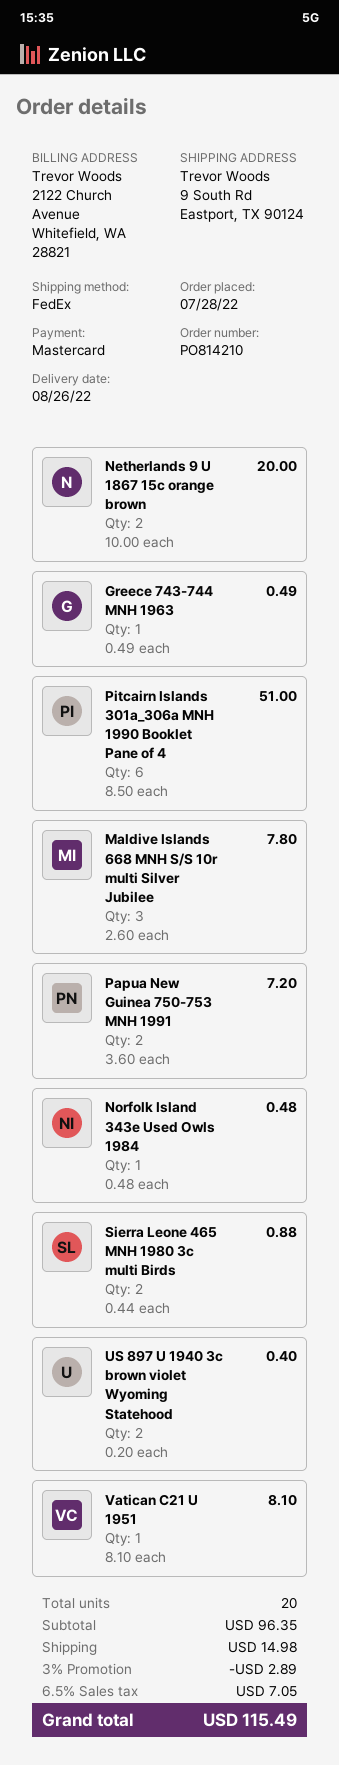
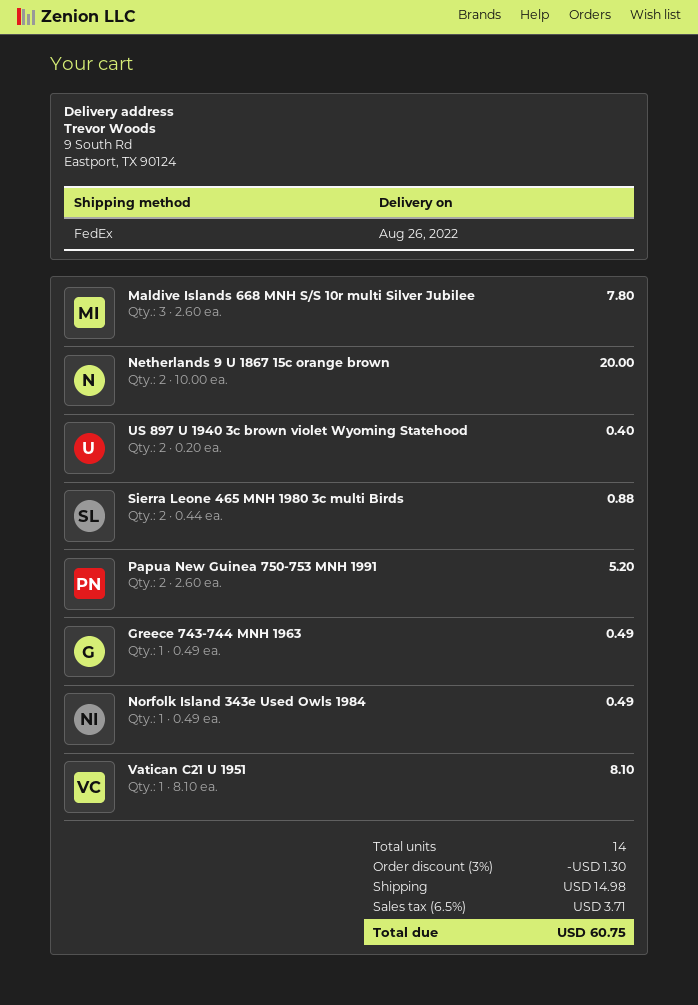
Pitcairn Islands 301a_306a MNH 1990 Booklet Pane of 4: 6 x 8.50 = 51.00 -> none
Papua New Guinea 750-753 MNH 1991: 2 x 3.60 = 7.20 -> 2 x 2.60 = 5.20
Norfolk Island 343e Used Owls 1984: 1 x 0.48 = 0.48 -> 1 x 0.49 = 0.49
total quantity: 20 -> 14
discount: 3% = 2.89 -> 3% = 1.30
tax: 6.5% = 7.05 -> 6.5% = 3.71
total: 115.49 -> 60.75

